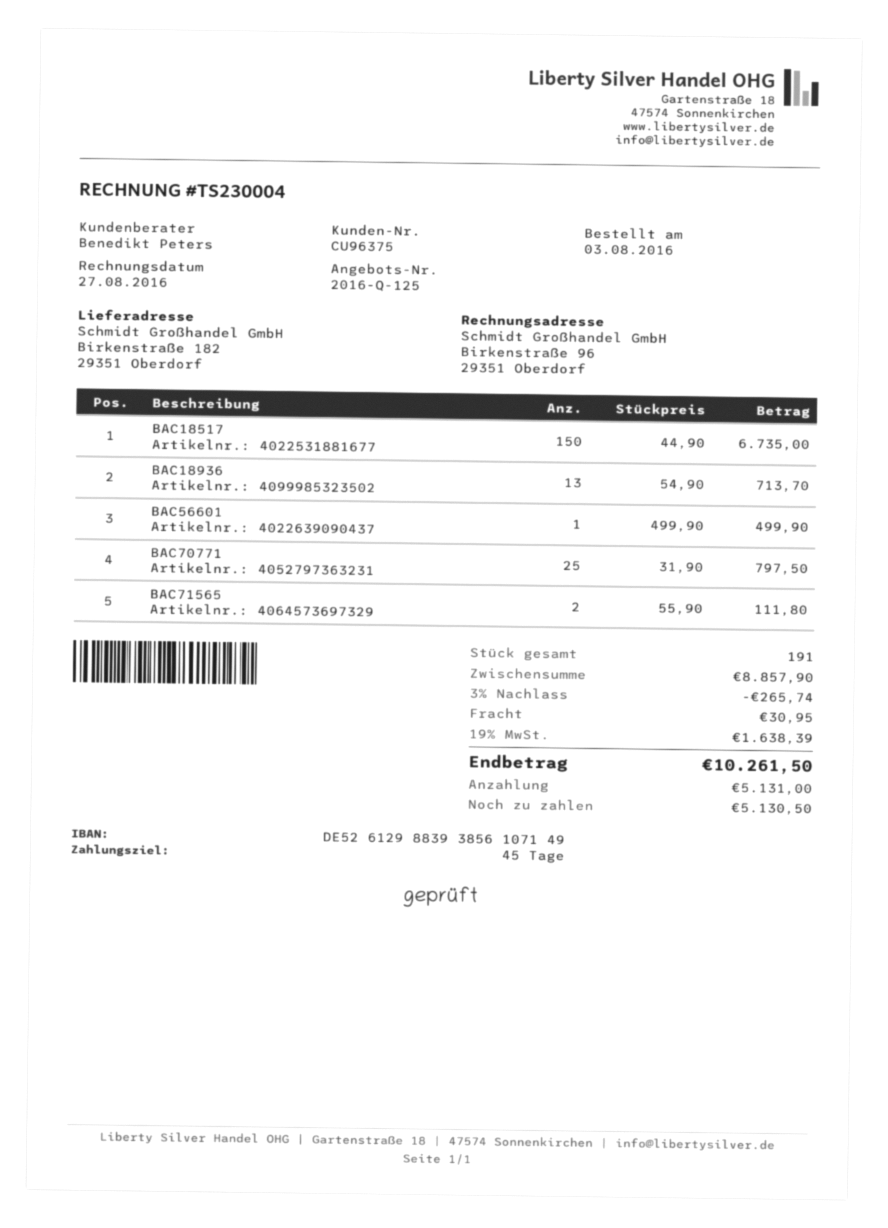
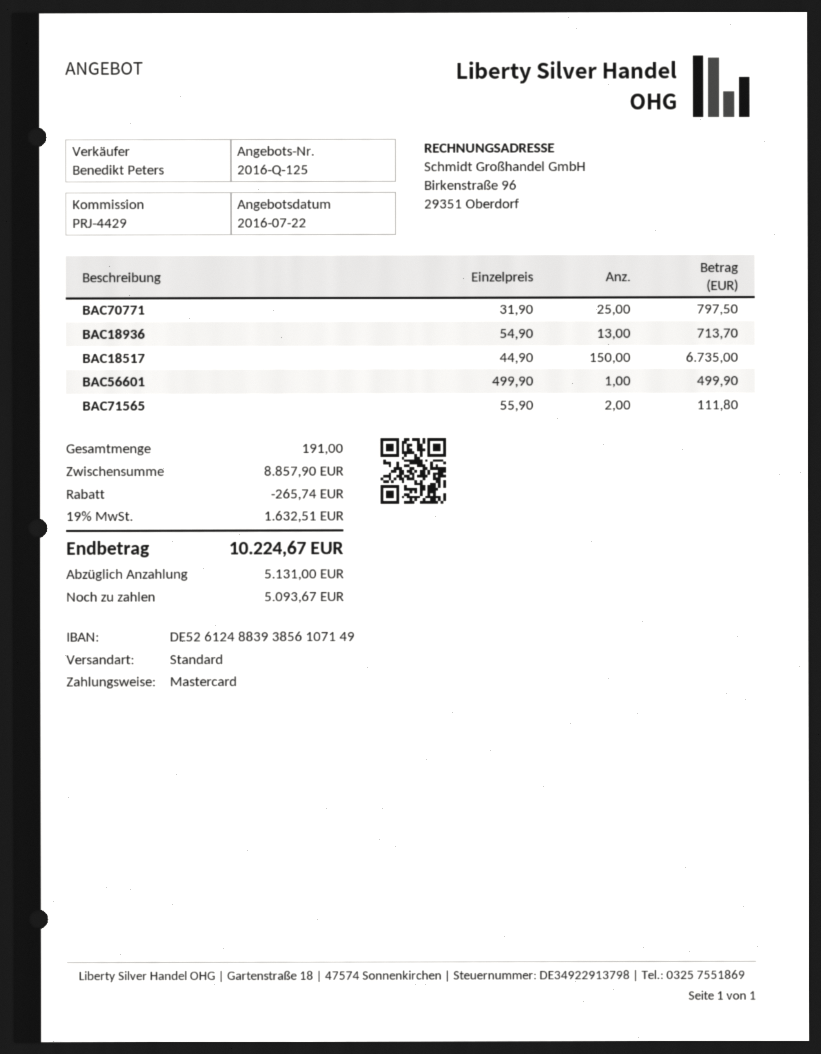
bank account: DE52612988393856107149 -> DE52612488393856107149
shipping: 30.95 -> none
tax: 19% = 1638.39 -> 19% = 1632.51
total: 10261.50 -> 10224.67
balance: 5130.50 -> 5093.67

